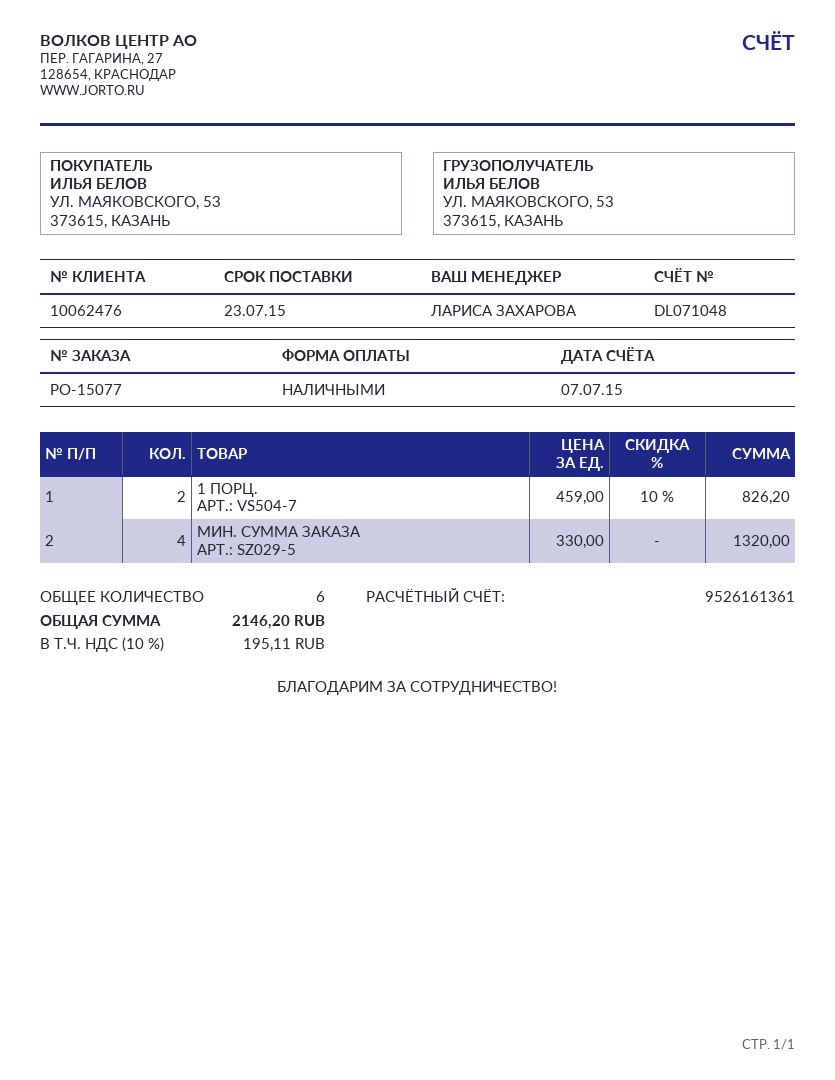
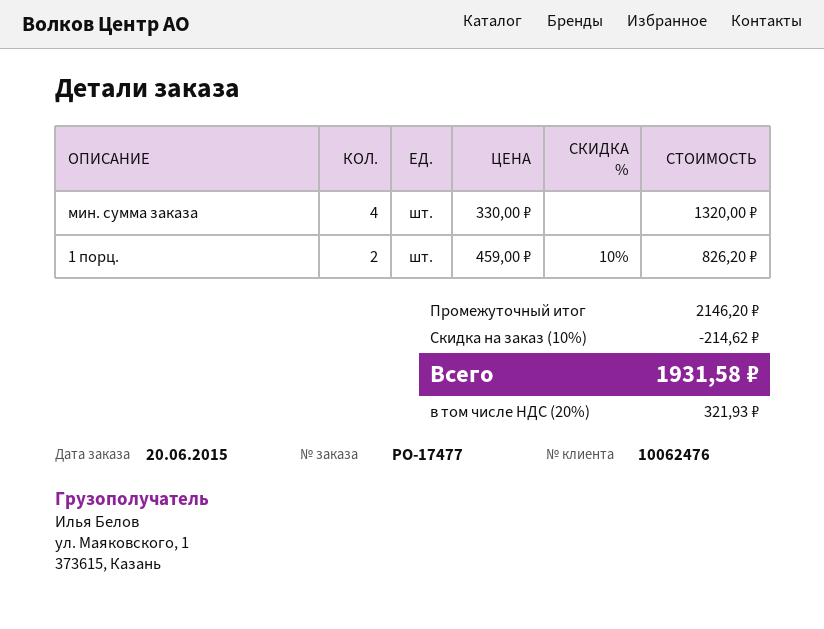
order number: PO-15077 -> PO-17477
ship to: УЛ. МАЯКОВСКОГО, 53, 373615, КАЗАНЬ -> ул. Маяковского, 1, 373615, Казань
discount: none -> 10% = 214.62
tax: 10% = 195.11 -> 20% = 321.93
total: 2146.20 -> 1931.58

